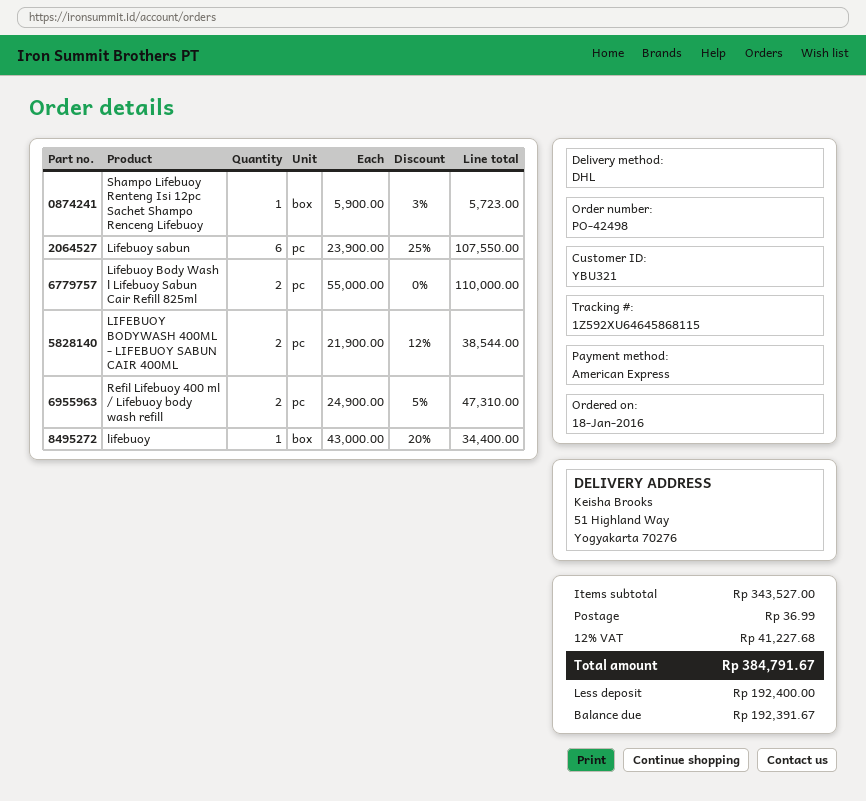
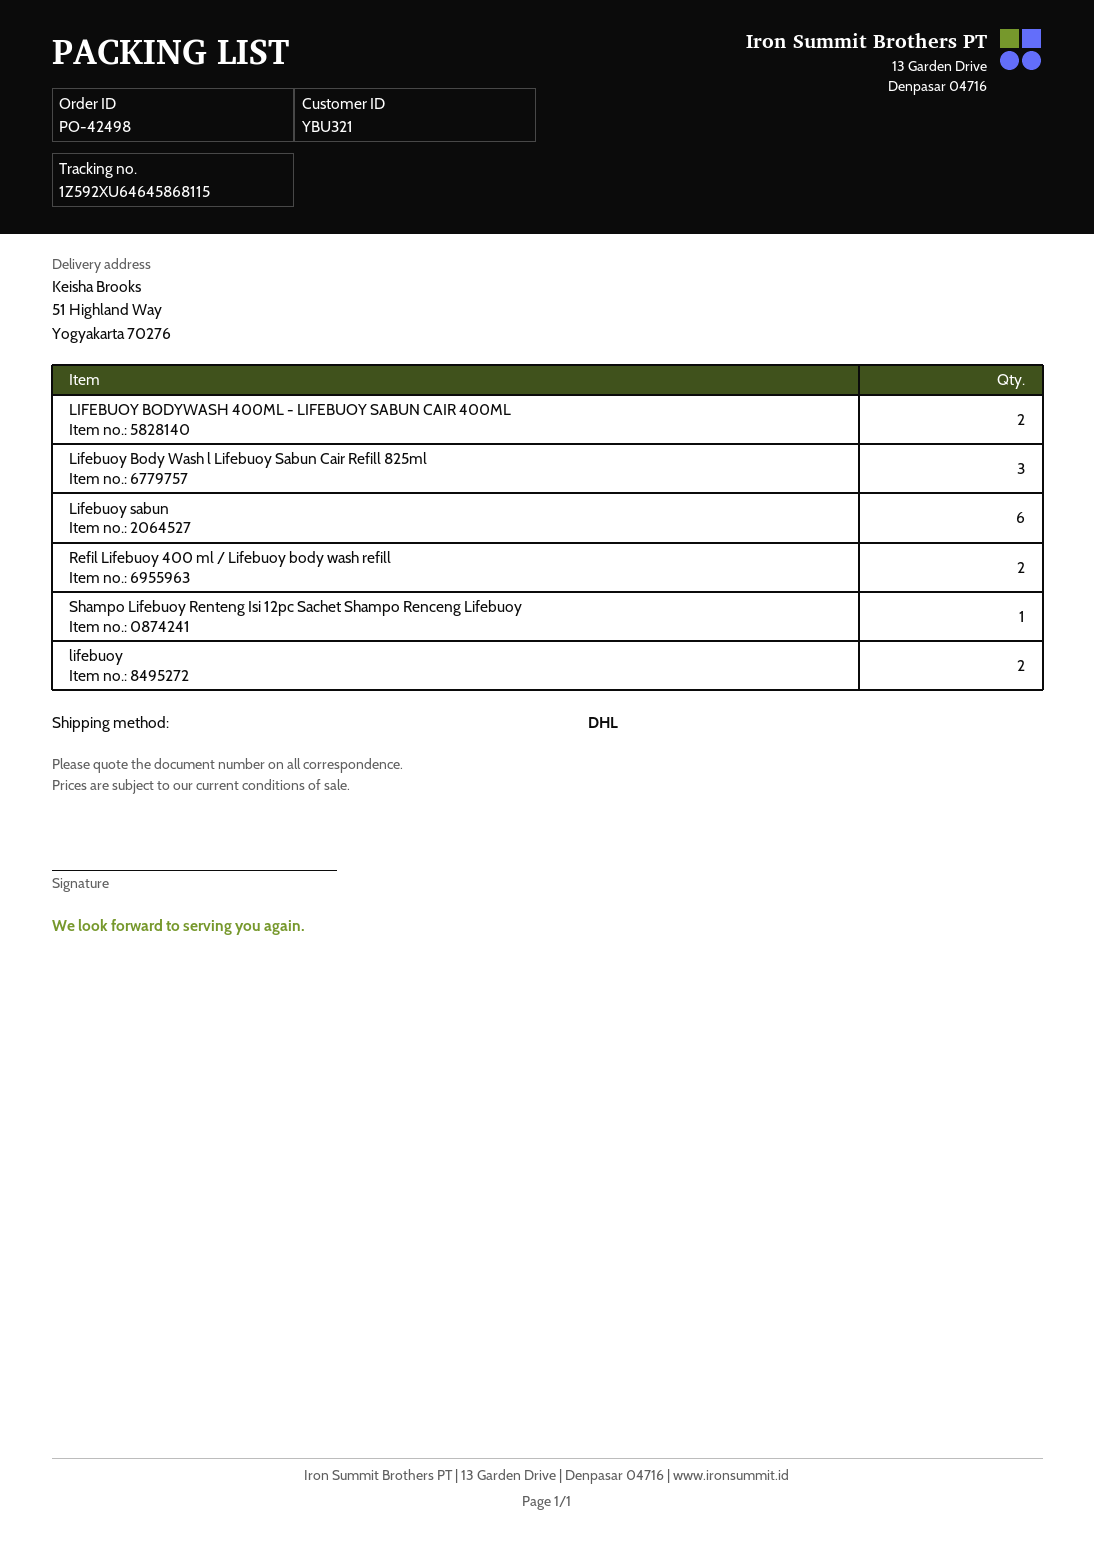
Lifebuoy Body Wash l Lifebuoy Sabun Cair Refill 825ml: 2 -> 3
lifebuoy: 1 -> 2

